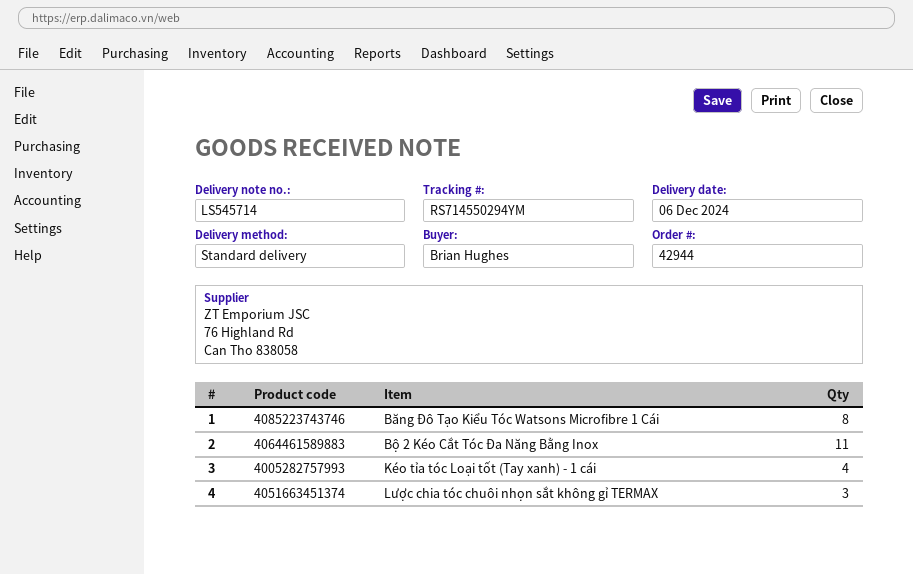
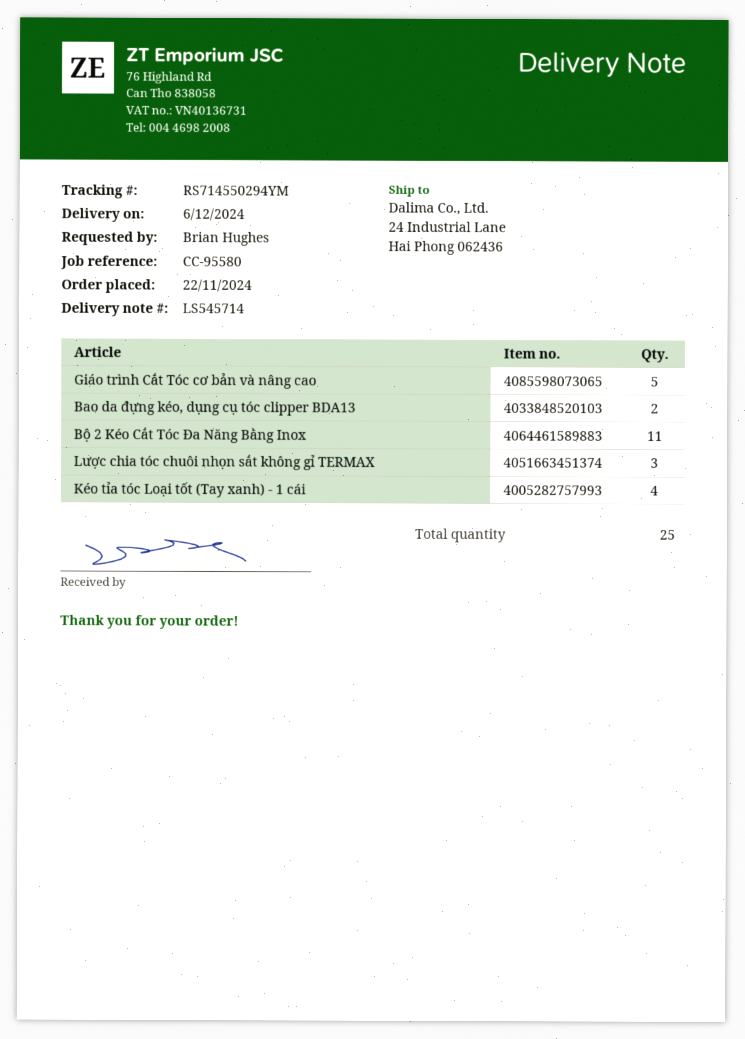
Băng Đô Tạo Kiểu Tóc Watsons Microfibre 1 Cái: 8 -> none
Giáo trình Cắt Tóc cơ bản và nâng cao: none -> 5
Bao da đựng kéo, dụng cụ tóc clipper BDA13: none -> 2

